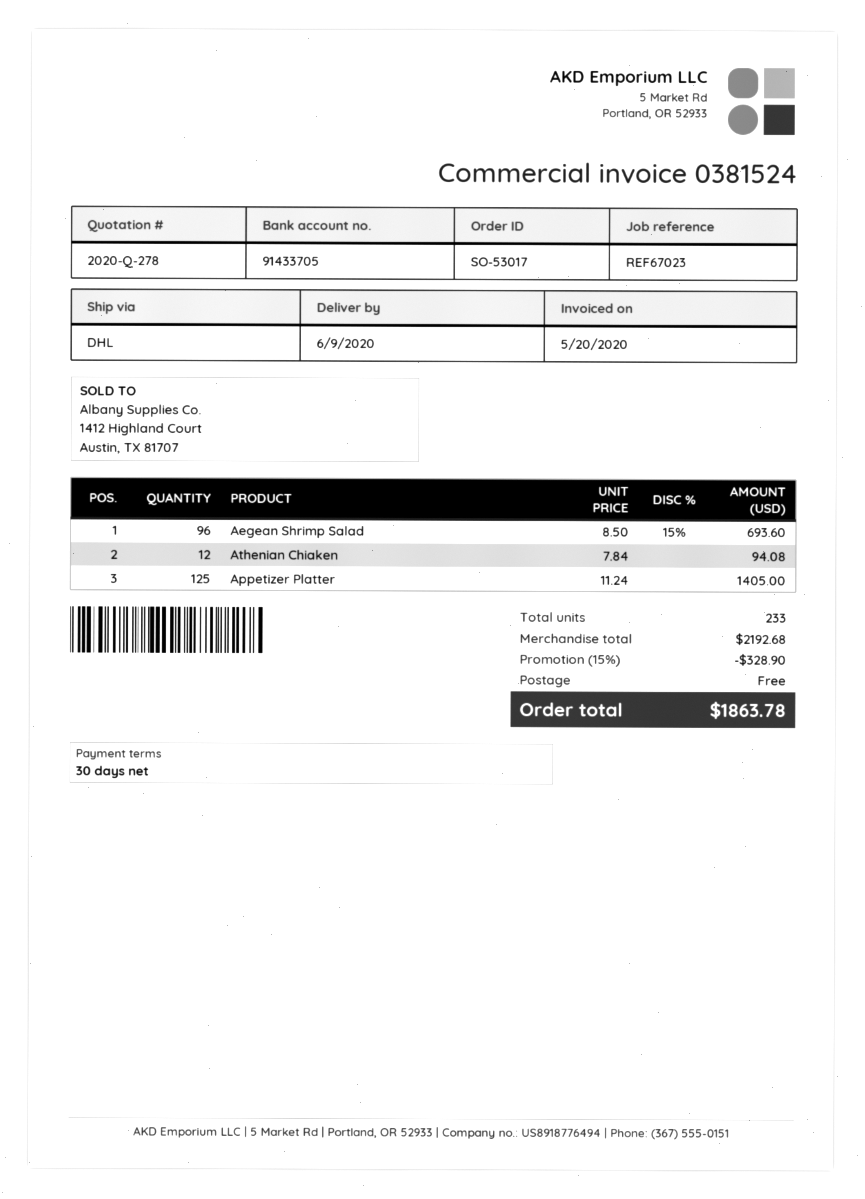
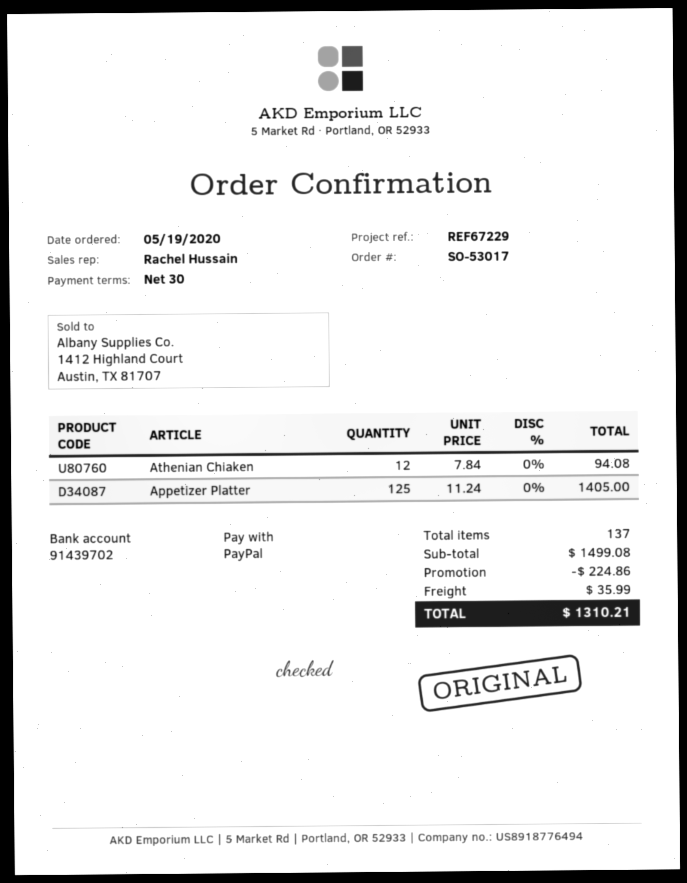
reference: REF67023 -> REF67229
bank account: 91433705 -> 91439702
Aegean Shrimp Salad: 96 x 8.50 - 15% = 693.60 -> none
total quantity: 233 -> 137
subtotal: 2192.68 -> 1499.08
discount: 328.90 -> 224.86
shipping: 0.00 -> 35.99
total: 1863.78 -> 1310.21

